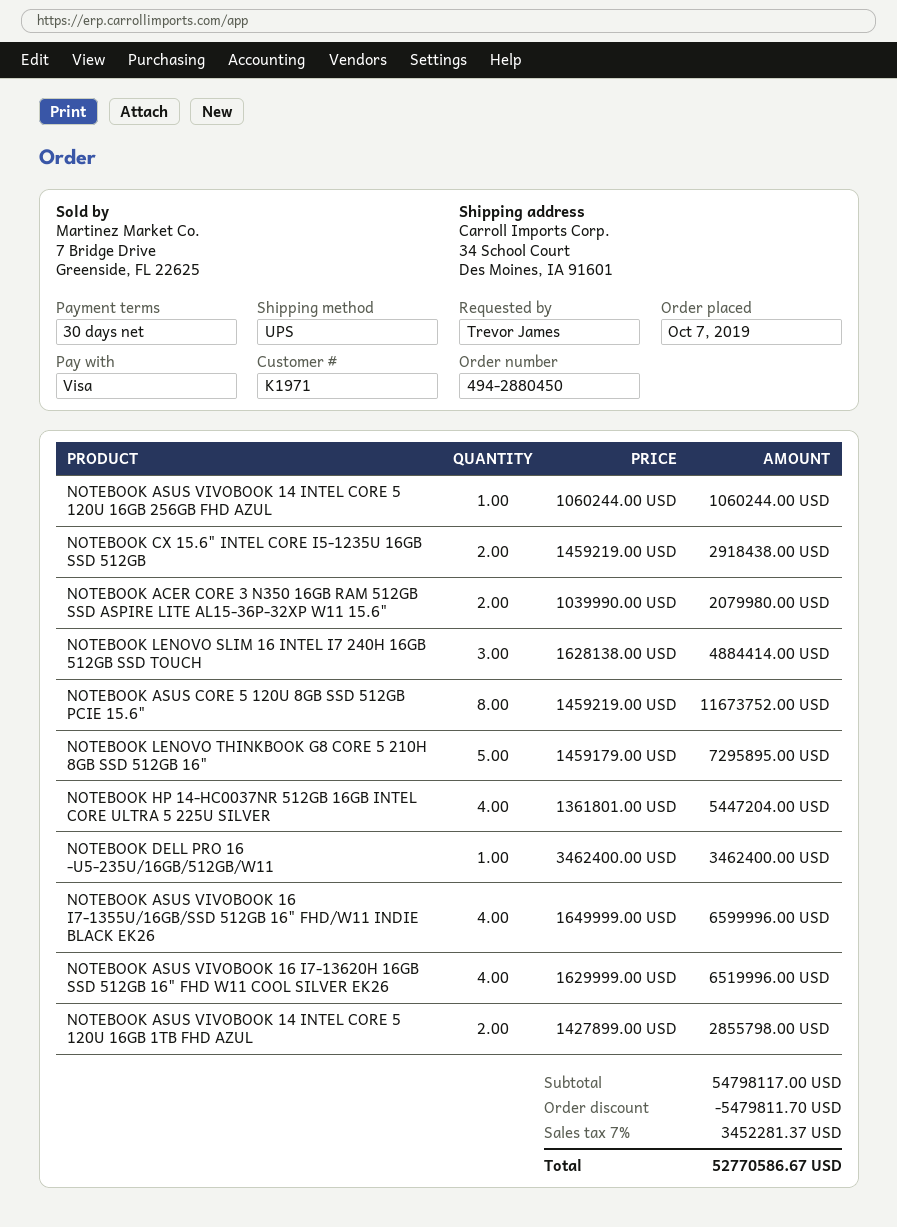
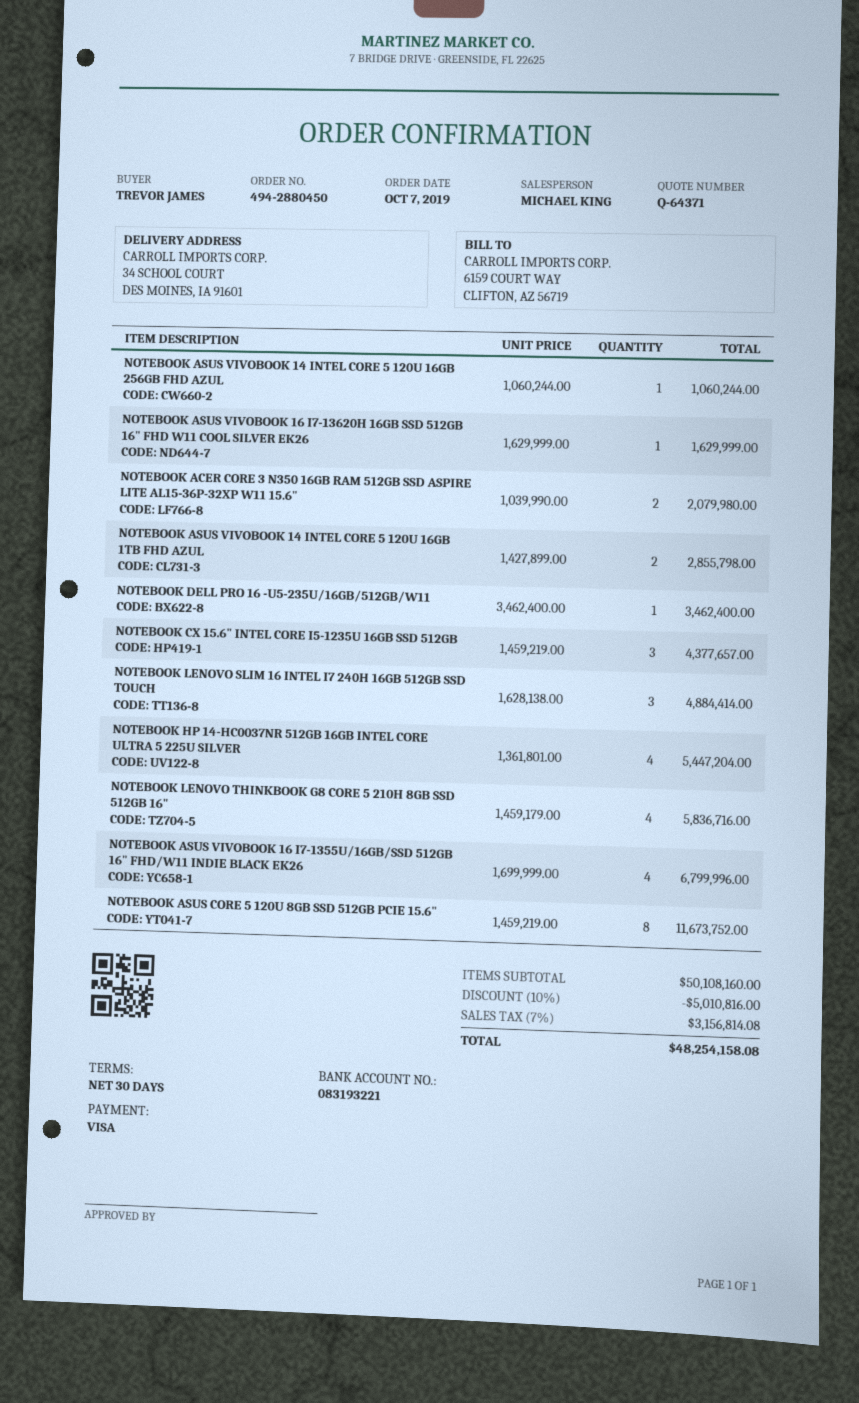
NOTEBOOK CX 15.6" INTEL CORE I5-1235U 16GB SSD 512GB: 2 x 1459219.00 = 2918438.00 -> 3 x 1459219.00 = 4377657.00
NOTEBOOK LENOVO THINKBOOK G8 CORE 5 210H 8GB SSD 512GB 16": 5 x 1459179.00 = 7295895.00 -> 4 x 1459179.00 = 5836716.00
NOTEBOOK ASUS VIVOBOOK 16 I7-1355U/16GB/SSD 512GB 16" FHD/W11 INDIE BLACK EK26: 4 x 1649999.00 = 6599996.00 -> 4 x 1699999.00 = 6799996.00
NOTEBOOK ASUS VIVOBOOK 16 I7-13620H 16GB SSD 512GB 16" FHD W11 COOL SILVER EK26: 4 x 1629999.00 = 6519996.00 -> 1 x 1629999.00 = 1629999.00
subtotal: 54798117.00 -> 50108160.00
discount: 5479811.70 -> 5010816.00
tax: 7% = 3452281.37 -> 7% = 3156814.08
total: 52770586.67 -> 48254158.08

